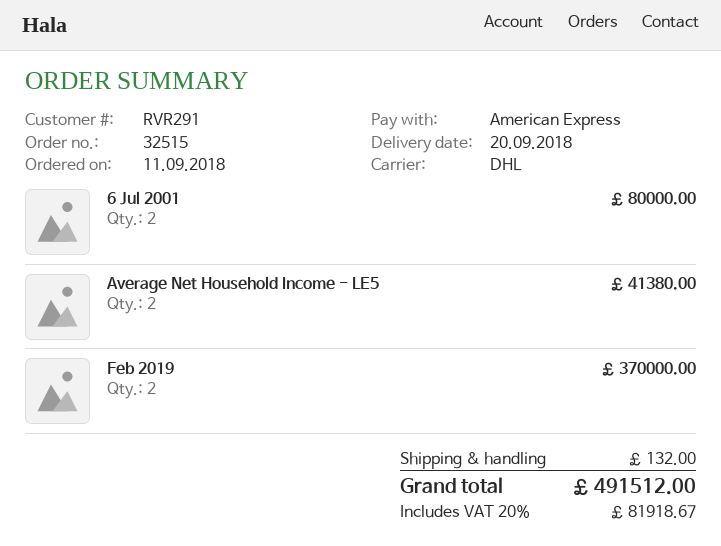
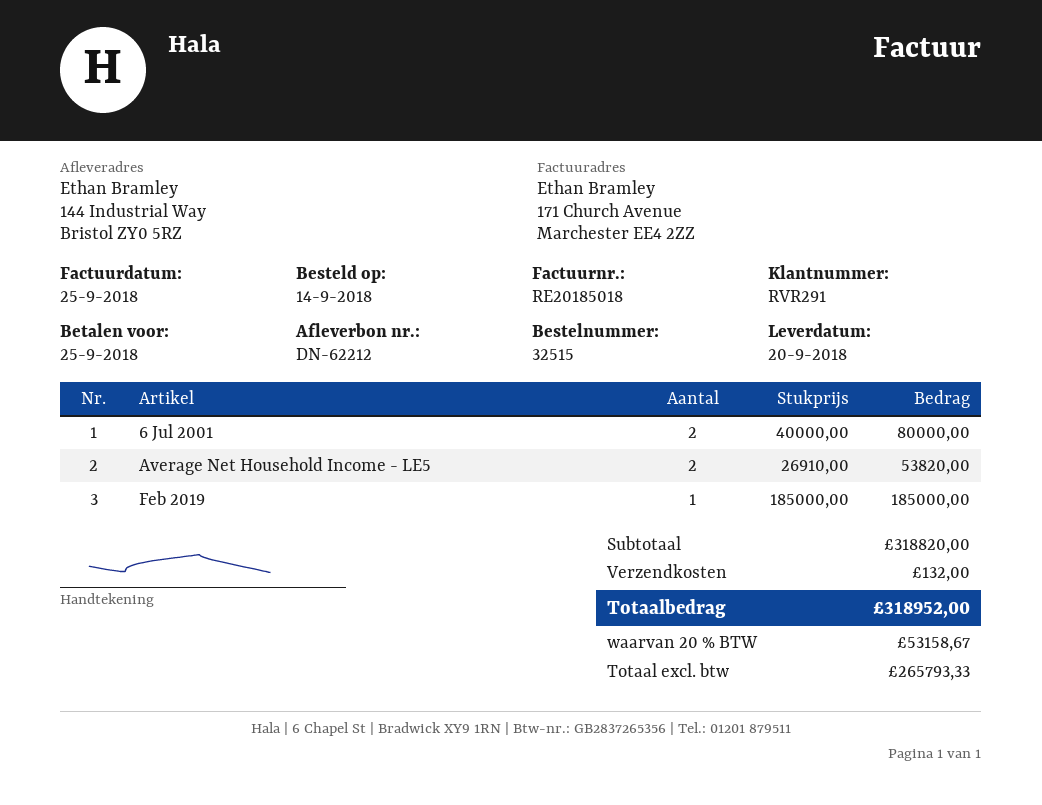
order date: 2018-09-11 -> 2018-09-14
Average Net Household Income - LE5: 2 for 41380.00 -> 2 for 53820.00
Feb 2019: 2 for 370000.00 -> 1 for 185000.00
tax: 20% = 81918.67 -> 20% = 53158.67
total: 491512.00 -> 318952.00

